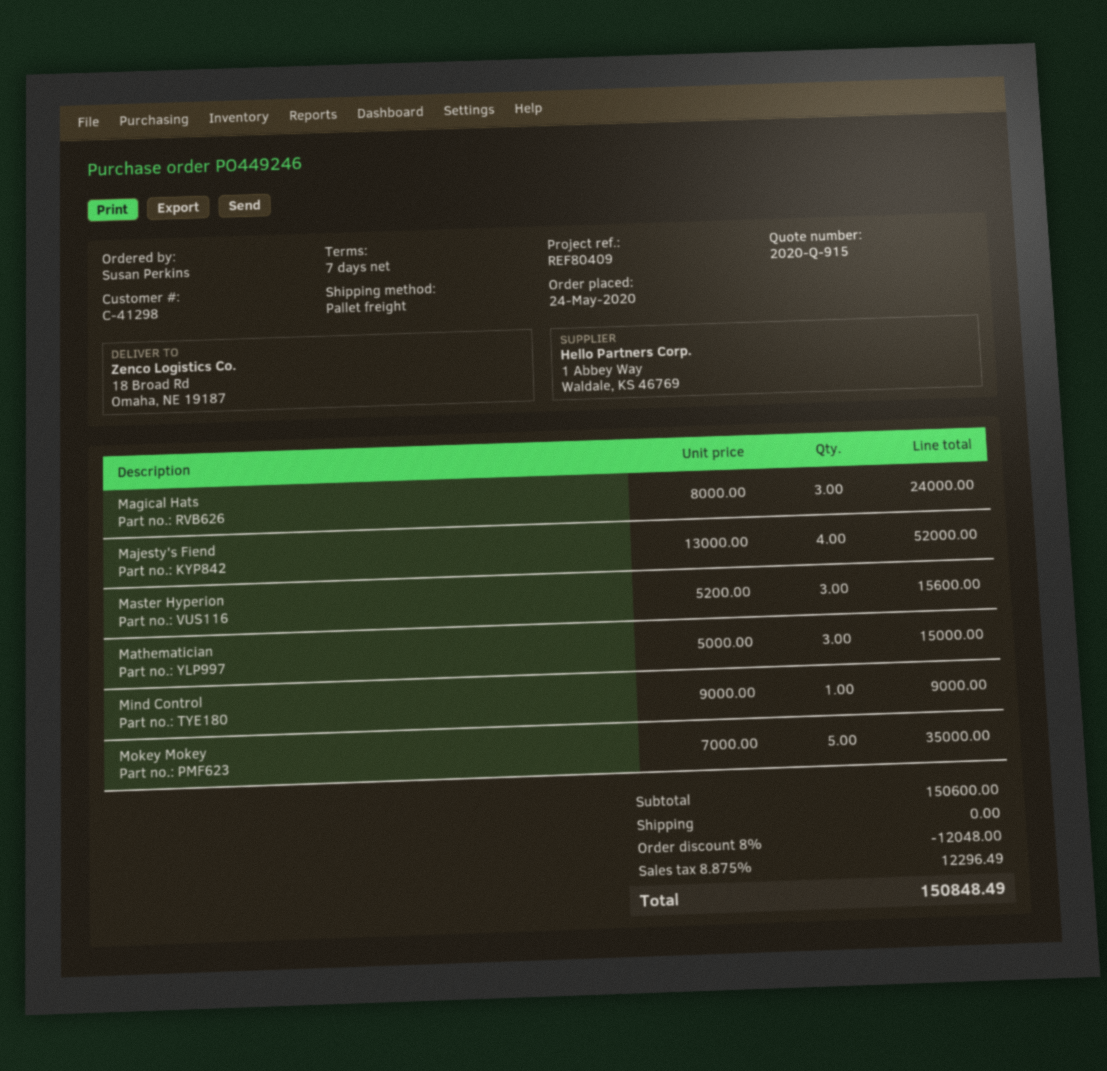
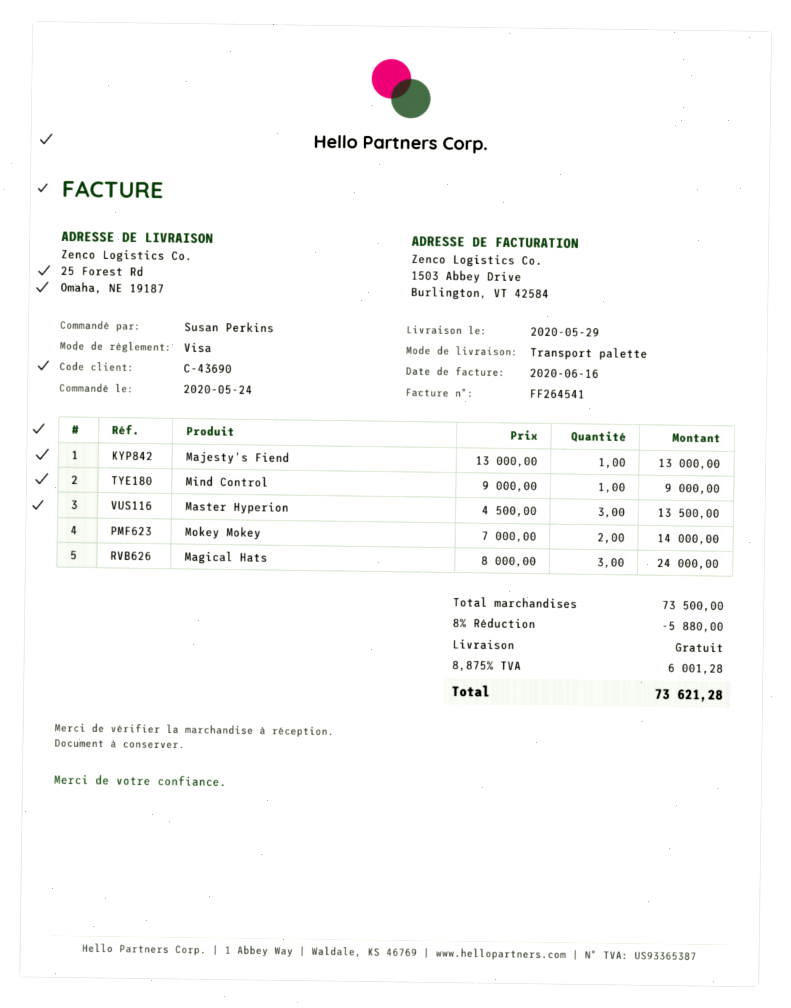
customer number: C-41298 -> C-43690
ship to: 18 Broad Rd, Omaha, NE 19187 -> 25 Forest Rd, Omaha, NE 19187
Majesty's Fiend: 4 x 13000.00 = 52000.00 -> 1 x 13000.00 = 13000.00
Master Hyperion: 3 x 5200.00 = 15600.00 -> 3 x 4500.00 = 13500.00
Mathematician: 3 x 5000.00 = 15000.00 -> none
Mokey Mokey: 5 x 7000.00 = 35000.00 -> 2 x 7000.00 = 14000.00
subtotal: 150600.00 -> 73500.00
discount: 8% = 12048.00 -> 8% = 5880.00
tax: 8.875% = 12296.49 -> 8.875% = 6001.28
total: 150848.49 -> 73621.28

